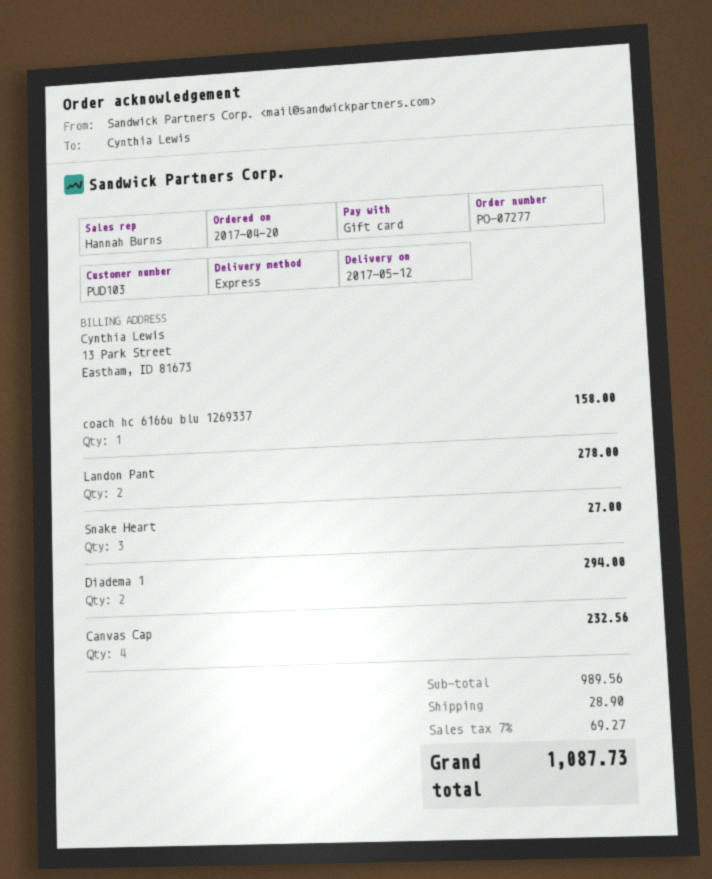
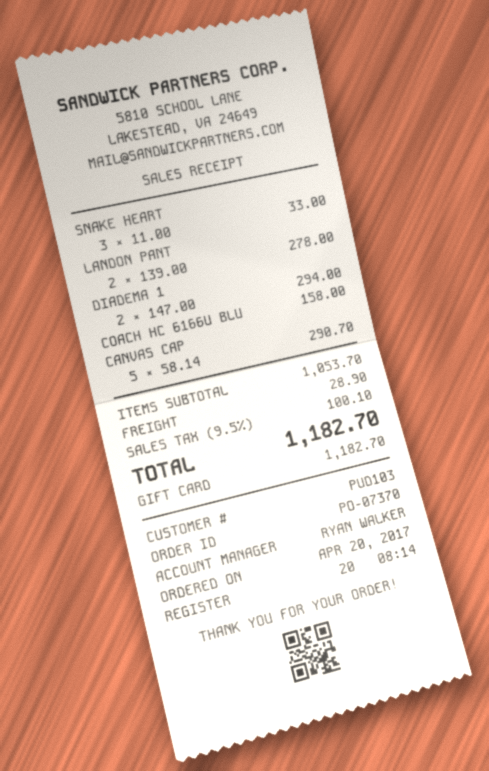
order number: PO-07277 -> PO-07370
sales rep: Hannah Burns -> RYAN WALKER
Snake Heart: 3 for 27.00 -> 3 for 33.00
Canvas Cap: 4 for 232.56 -> 5 for 290.70
subtotal: 989.56 -> 1053.70
tax: 7% = 69.27 -> 9.5% = 100.10
total: 1087.73 -> 1182.70

